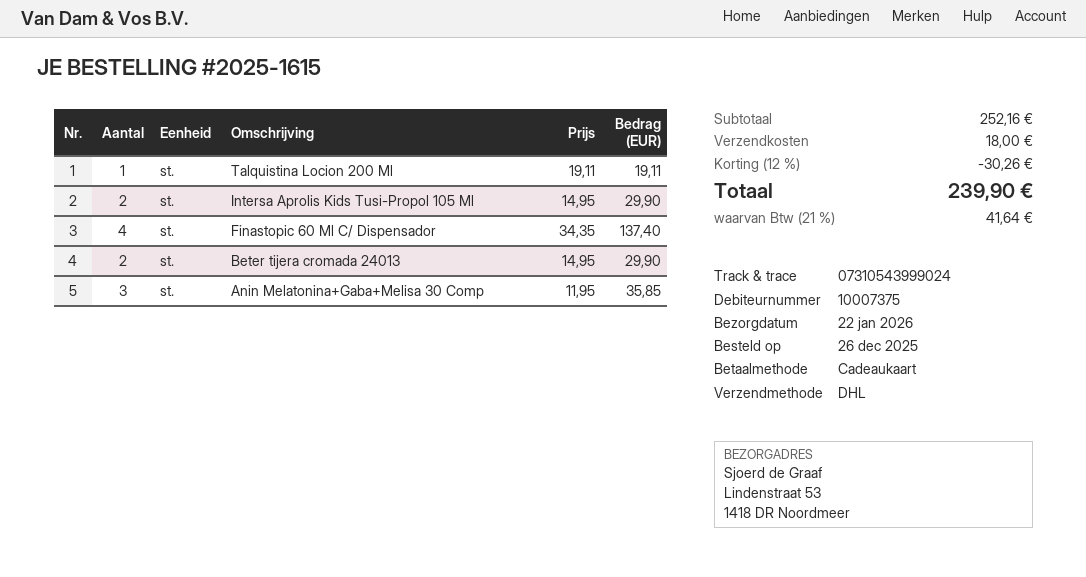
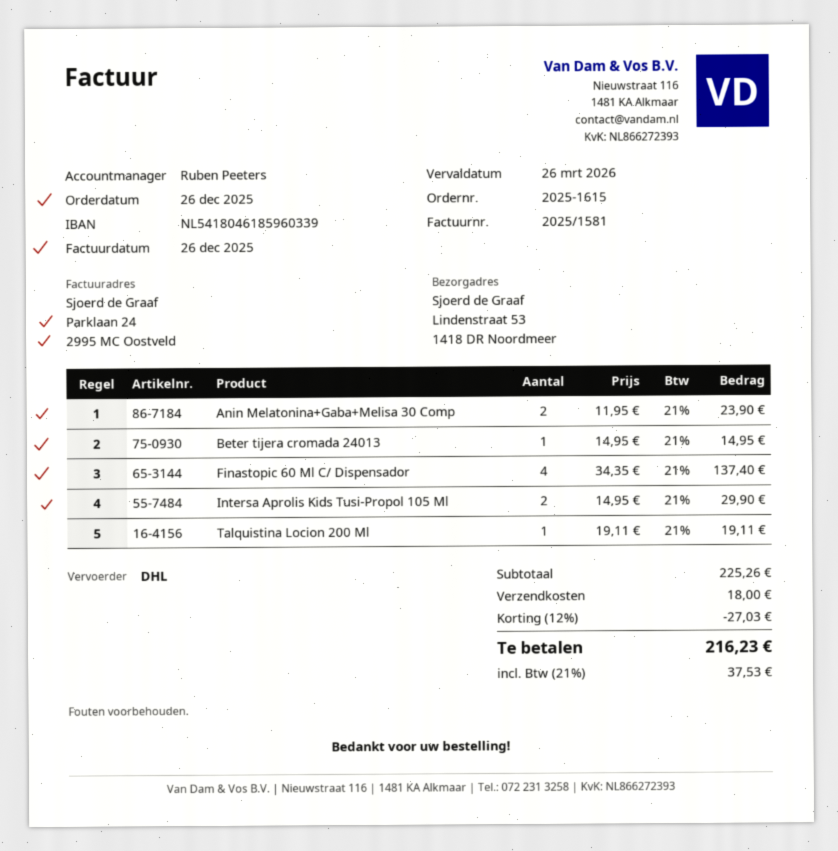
Beter tijera cromada 24013: 2 x 14.95 = 29.90 -> 1 x 14.95 = 14.95
Anin Melatonina+Gaba+Melisa 30 Comp: 3 x 11.95 = 35.85 -> 2 x 11.95 = 23.90
subtotal: 252.16 -> 225.26
discount: 12% = 30.26 -> 12% = 27.03
tax: 21% = 41.64 -> 21% = 37.53
total: 239.90 -> 216.23

